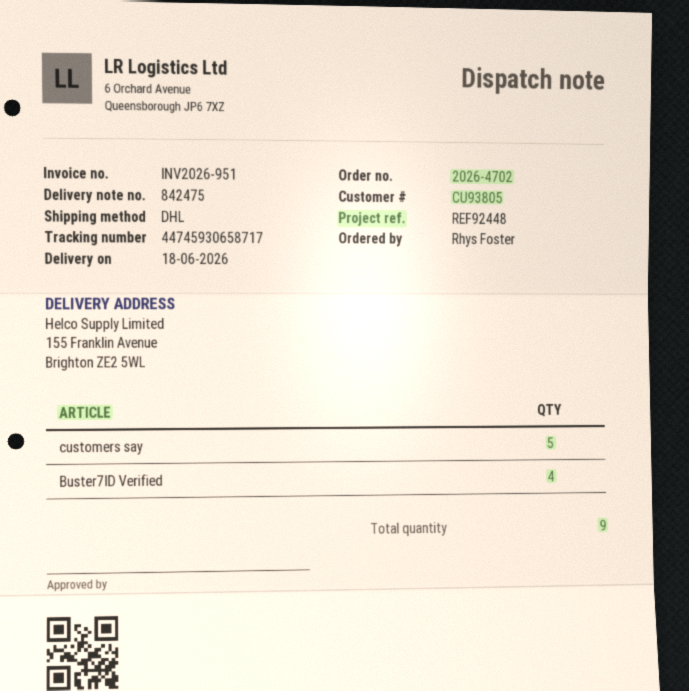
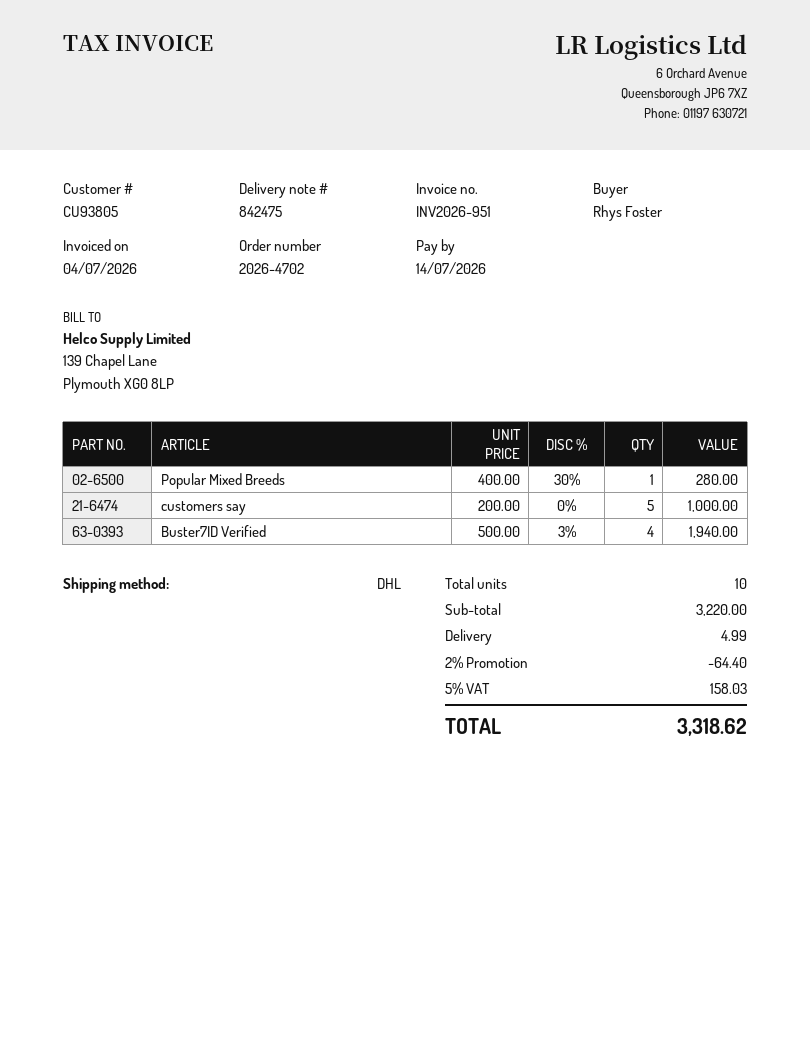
Popular Mixed Breeds: none -> 1
total quantity: 9 -> 10

